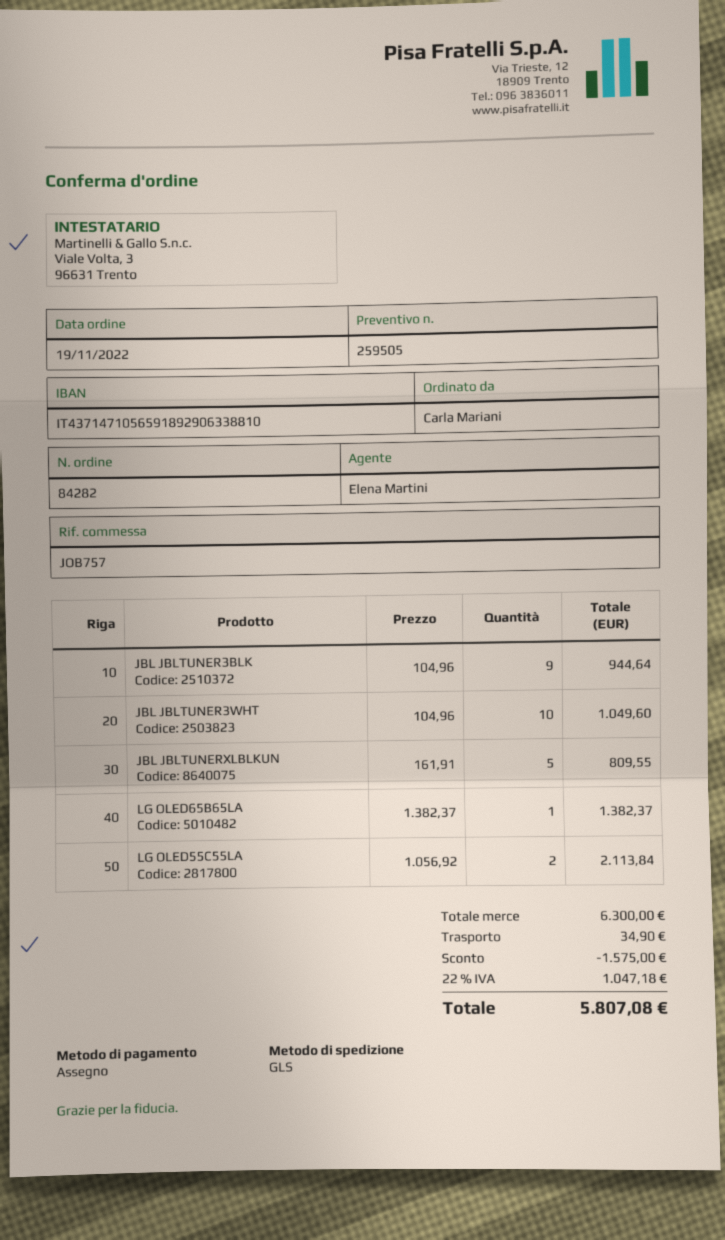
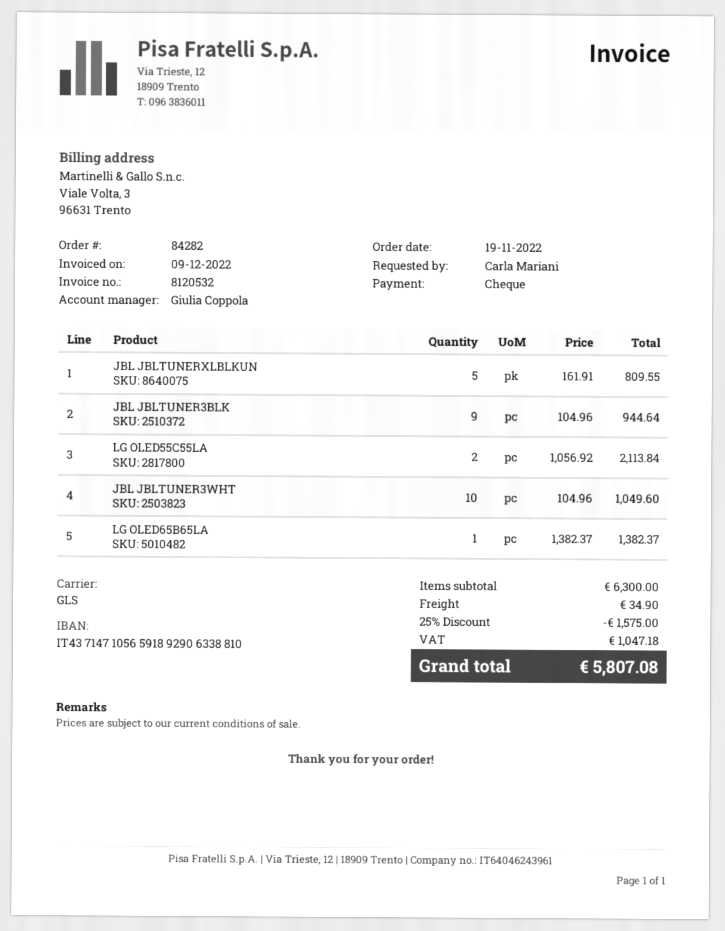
sales rep: Elena Martini -> Giulia Coppola

